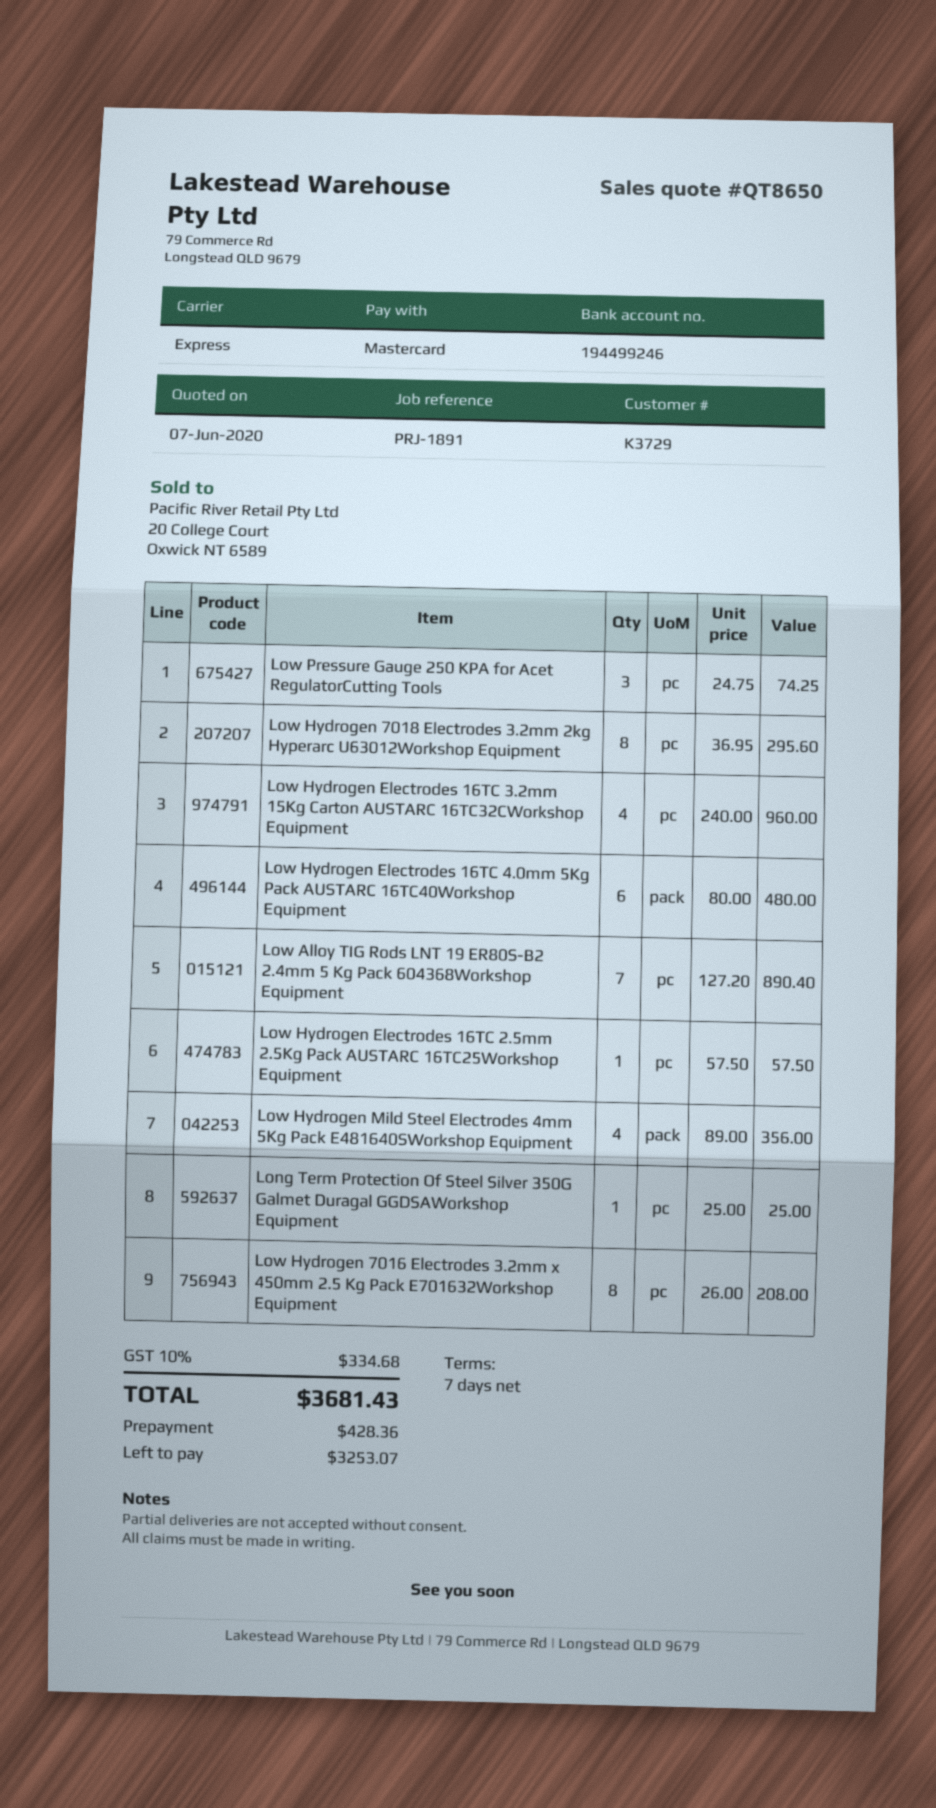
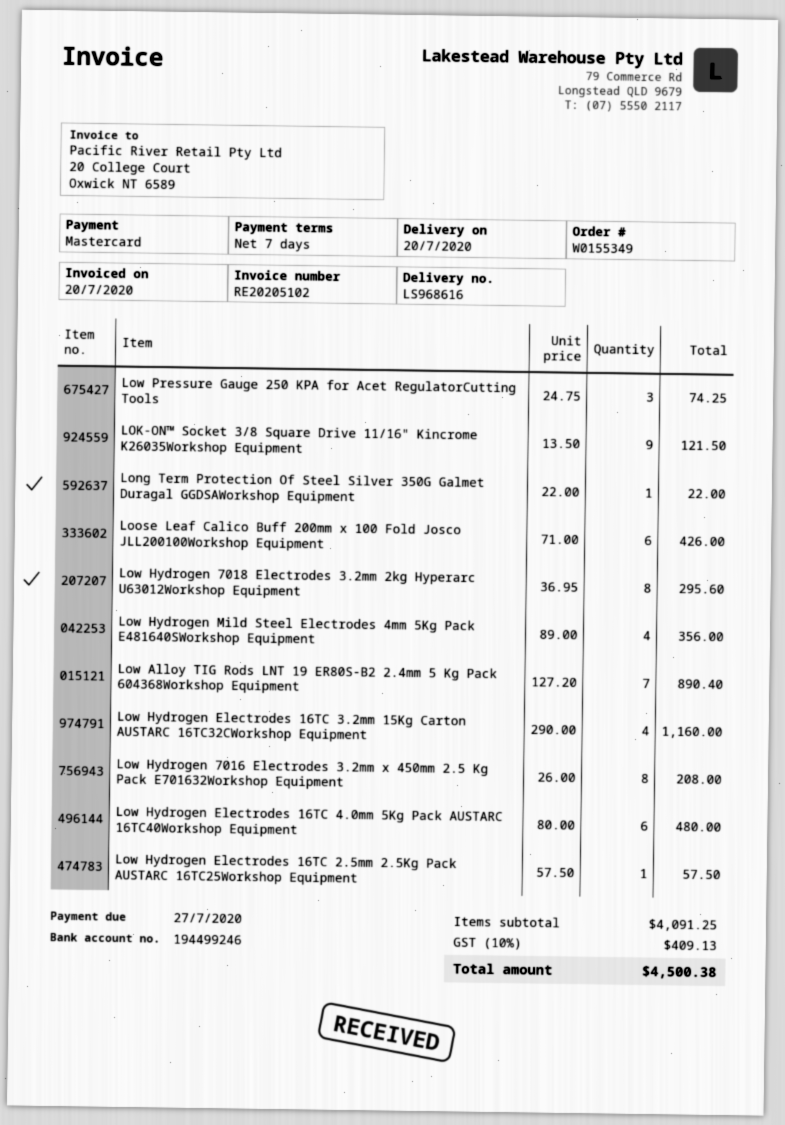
Low Hydrogen Electrodes 16TC 3.2mm 15Kg Carton AUSTARC 16TC32CWorkshop Equipment: 4 x 240.00 = 960.00 -> 4 x 290.00 = 1160.00
Long Term Protection Of Steel Silver 350G Galmet Duragal GGDSAWorkshop Equipment: 1 x 25.00 = 25.00 -> 1 x 22.00 = 22.00
LOK-ON™ Socket 3/8 Square Drive 11/16" Kincrome K26035Workshop Equipment: none -> 9 x 13.50 = 121.50
Loose Leaf Calico Buff 200mm x 100 Fold Josco JLL200100Workshop Equipment: none -> 6 x 71.00 = 426.00
tax: 10% = 334.68 -> 10% = 409.13
total: 3681.43 -> 4500.38

